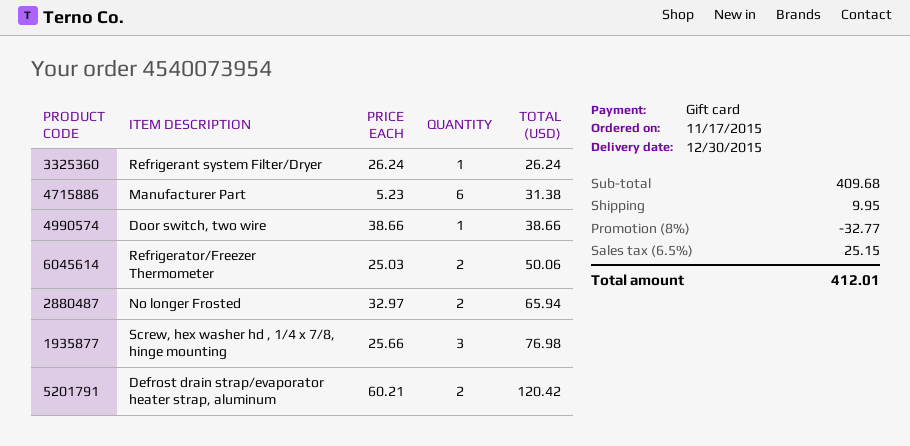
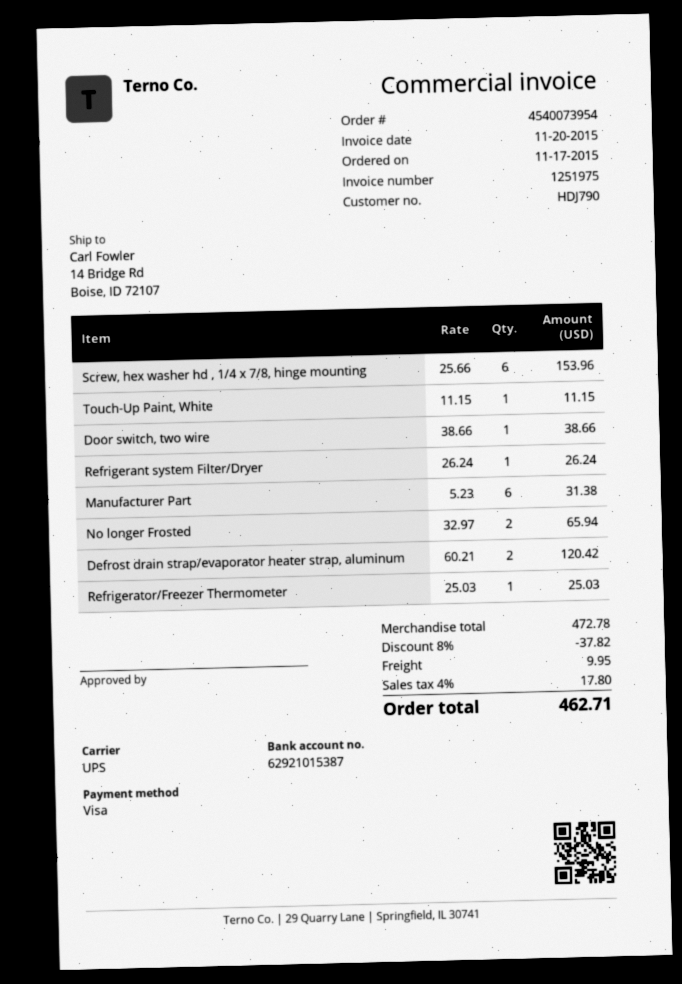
payment method: gift card -> Visa
Refrigerator/Freezer Thermometer: 2 x 25.03 = 50.06 -> 1 x 25.03 = 25.03
Screw, hex washer hd , 1/4 x 7/8, hinge mounting: 3 x 25.66 = 76.98 -> 6 x 25.66 = 153.96
Touch-Up Paint, White: none -> 1 x 11.15 = 11.15
subtotal: 409.68 -> 472.78
discount: 8% = 32.77 -> 8% = 37.82
tax: 6.5% = 25.15 -> 4% = 17.80
total: 412.01 -> 462.71

